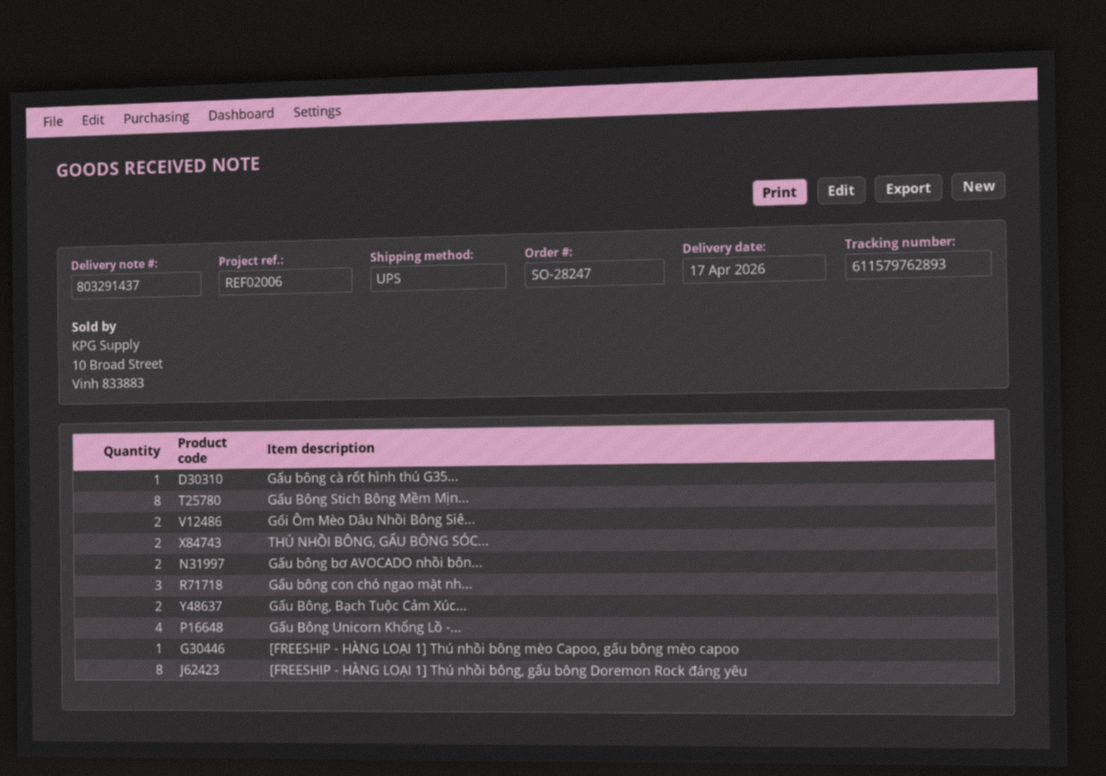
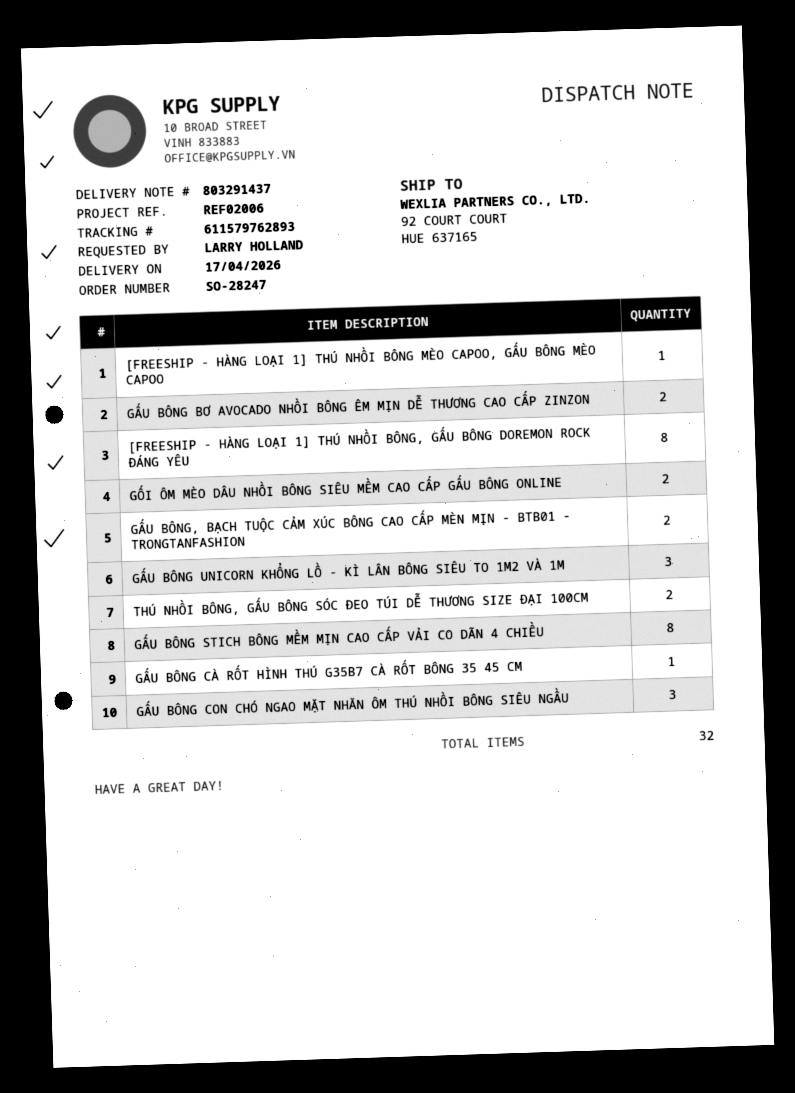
Gấu Bông Unicorn Khổng Lồ -...: 4 -> 3

